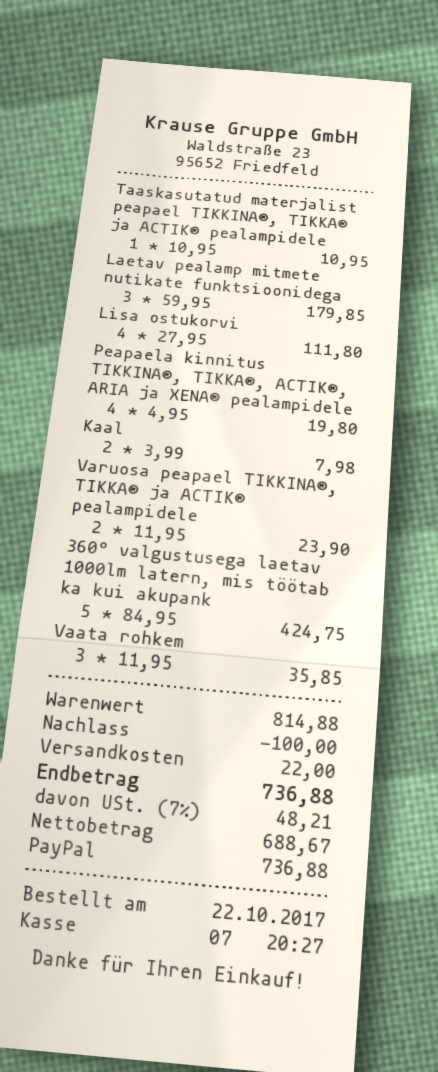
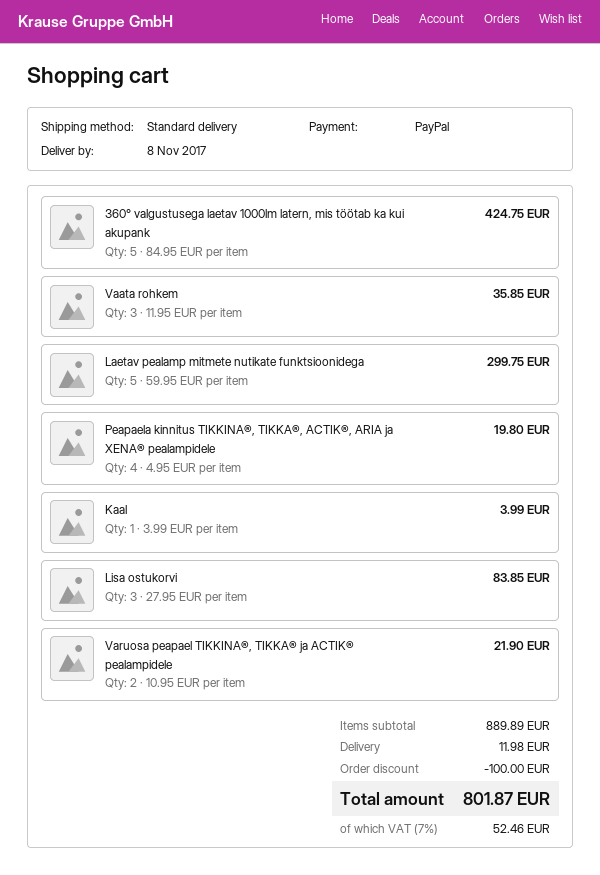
Taaskasutatud materjalist peapael TIKKINA®, TIKKA® ja ACTIK® pealampidele: 1 x 10.95 = 10.95 -> none
Laetav pealamp mitmete nutikate funktsioonidega: 3 x 59.95 = 179.85 -> 5 x 59.95 = 299.75
Lisa ostukorvi: 4 x 27.95 = 111.80 -> 3 x 27.95 = 83.85
Kaal: 2 x 3.99 = 7.98 -> 1 x 3.99 = 3.99
Varuosa peapael TIKKINA®, TIKKA® ja ACTIK® pealampidele: 2 x 11.95 = 23.90 -> 2 x 10.95 = 21.90
subtotal: 814.88 -> 889.89
shipping: 22.00 -> 11.98
tax: 7% = 48.21 -> 7% = 52.46
total: 736.88 -> 801.87

